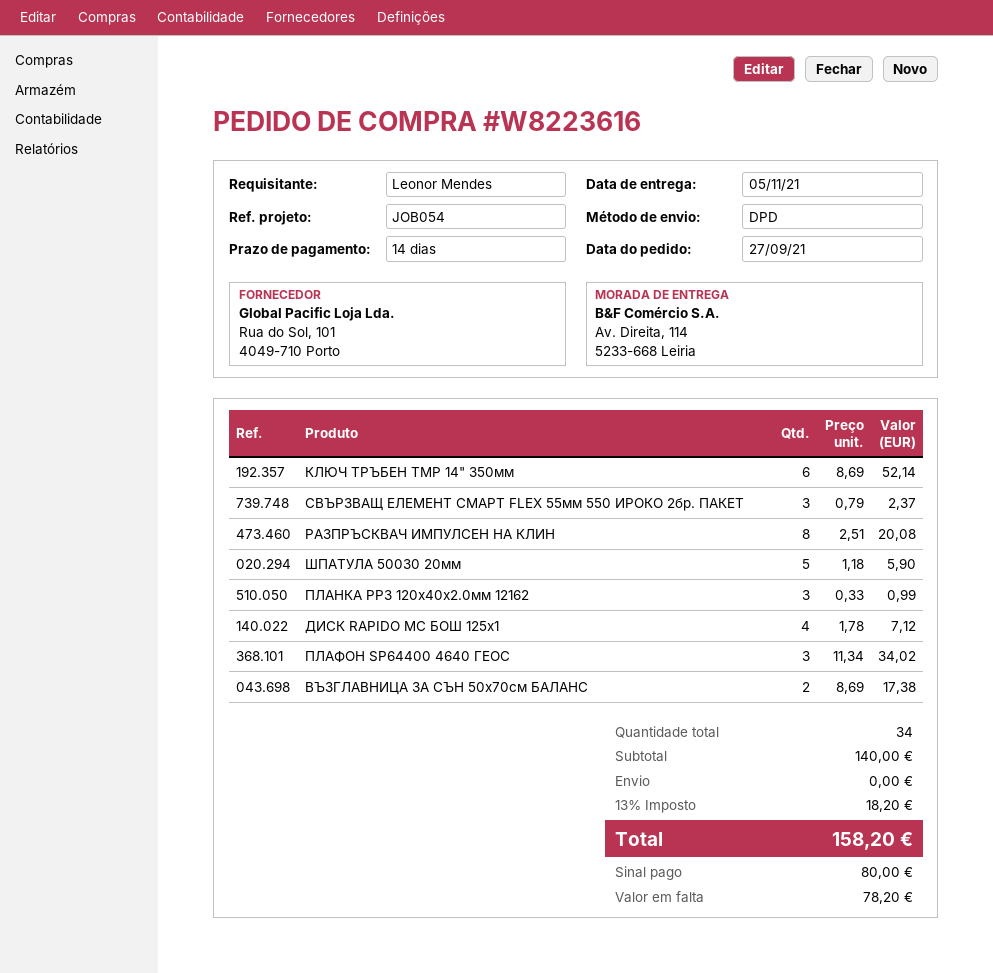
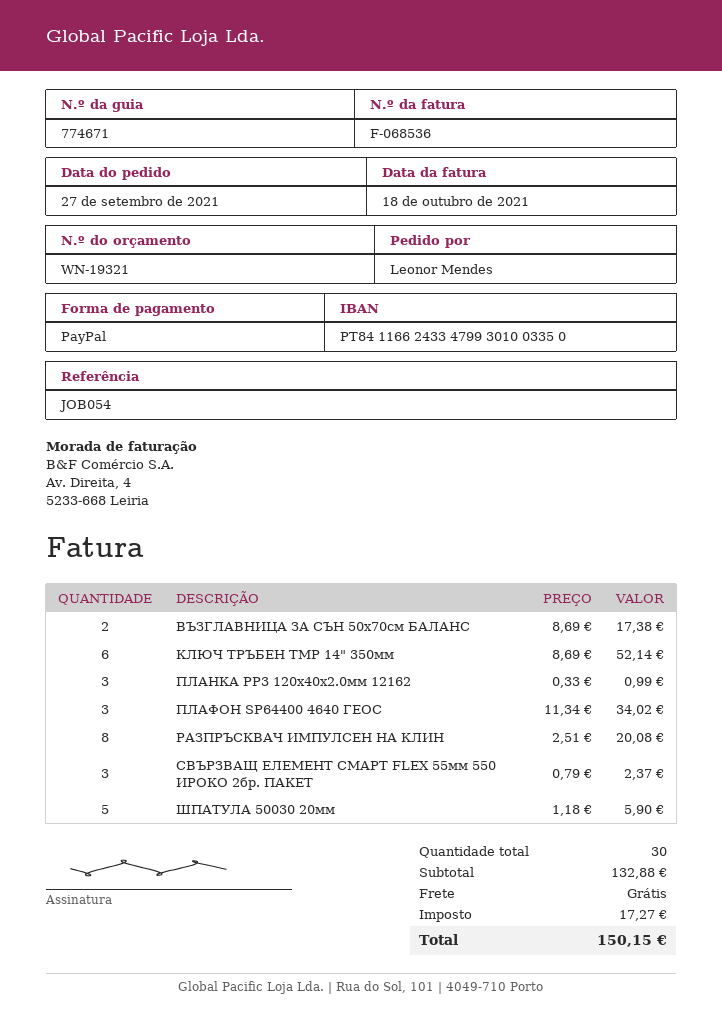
ДИСК RAPIDO MC БОШ 125х1: 4 x 1.78 = 7.12 -> none
total quantity: 34 -> 30
subtotal: 140.00 -> 132.88
tax: 18.20 -> 17.27
total: 158.20 -> 150.15

